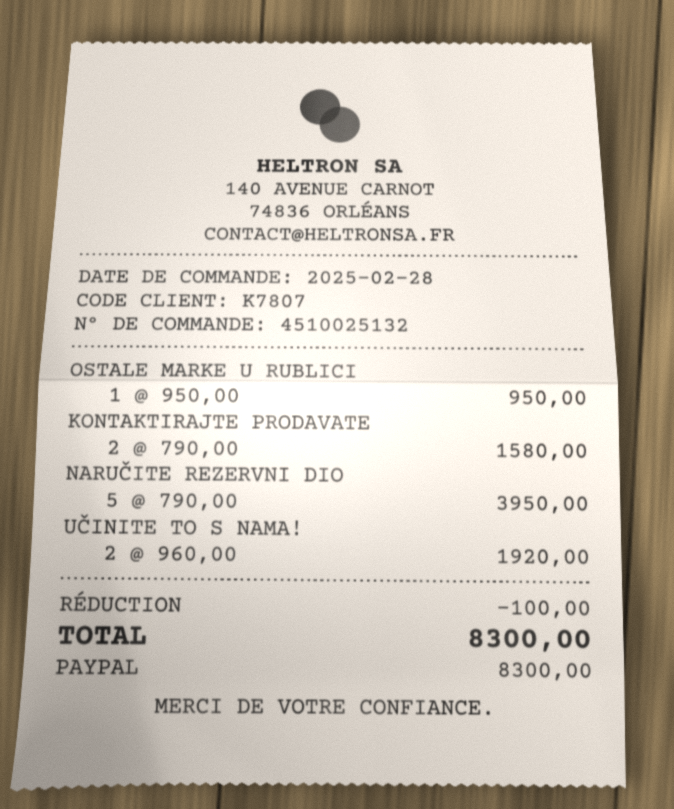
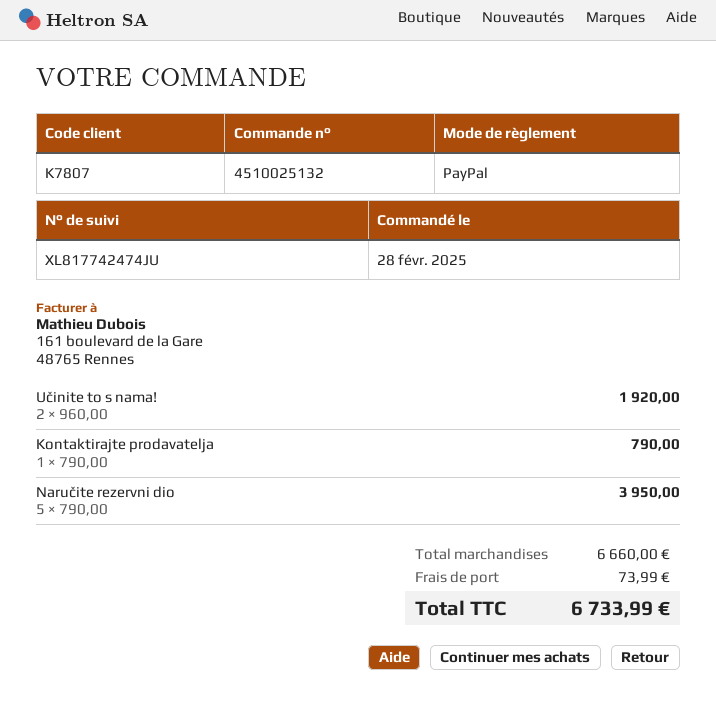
OSTALE MARKE U RUBLICI: 1 x 950.00 = 950.00 -> none
KONTAKTIRAJTE PRODAVATE: 2 x 790.00 = 1580.00 -> 1 x 790.00 = 790.00
discount: 100.00 -> none
shipping: none -> 73.99
total: 8300.00 -> 6733.99

